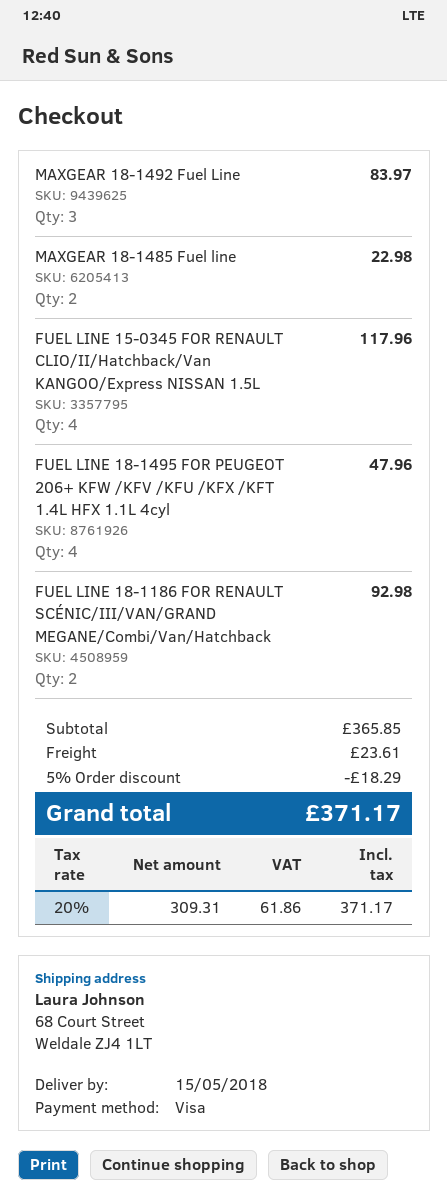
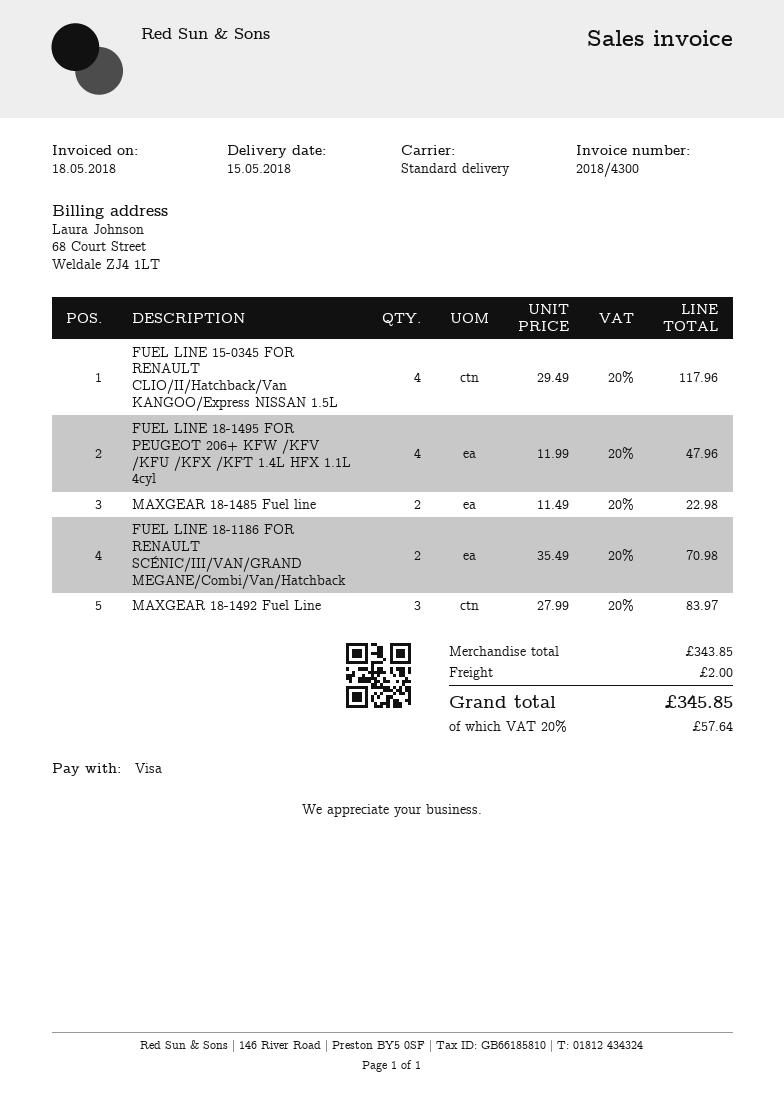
FUEL LINE 18-1186 FOR RENAULT SCÉNIC/III/VAN/GRAND MEGANE/Combi/Van/Hatchback: 2 for 92.98 -> 2 for 70.98
subtotal: 365.85 -> 343.85
discount: 5% = 18.29 -> none
shipping: 23.61 -> 2.00
tax: 20% = 61.86 -> 20% = 57.64
total: 371.17 -> 345.85

